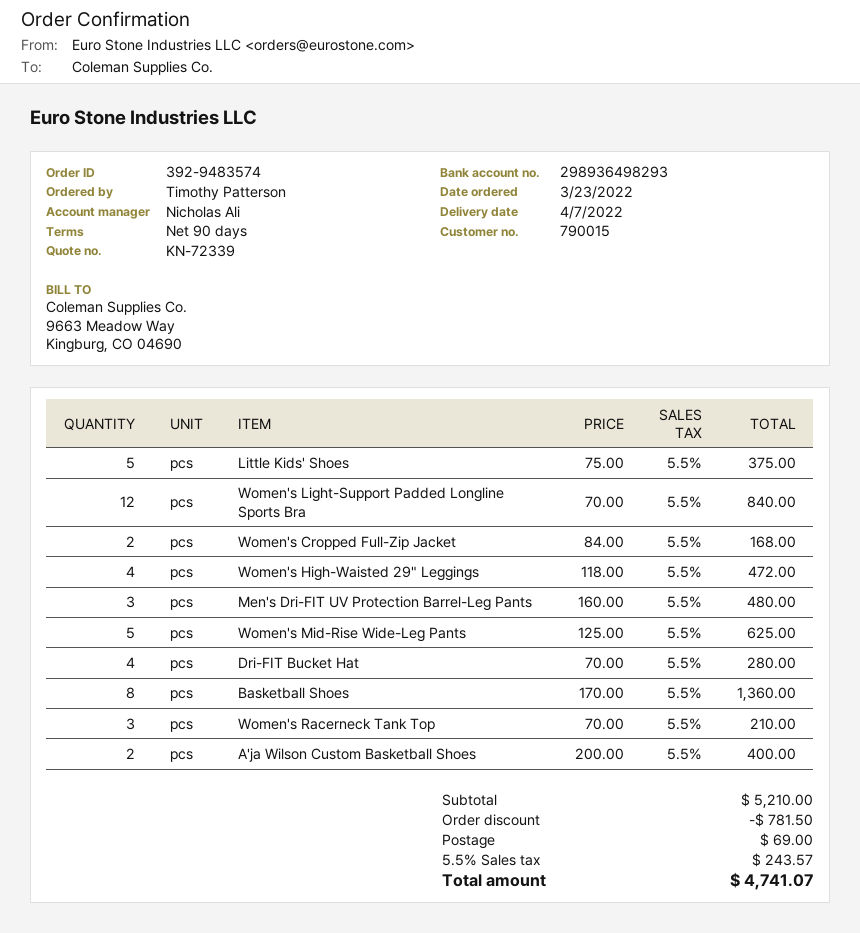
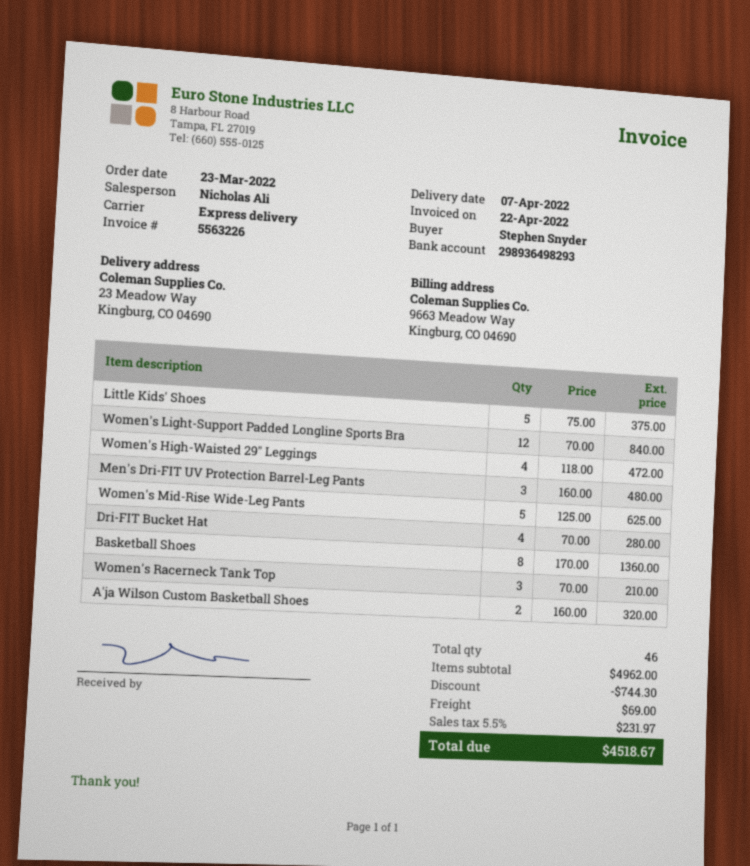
ordered by: Timothy Patterson -> Stephen Snyder
Women's Cropped Full-Zip Jacket: 2 x 84.00 = 168.00 -> none
A'ja Wilson Custom Basketball Shoes: 2 x 200.00 = 400.00 -> 2 x 160.00 = 320.00
subtotal: 5210.00 -> 4962.00
discount: 781.50 -> 744.30
tax: 5.5% = 243.57 -> 5.5% = 231.97
total: 4741.07 -> 4518.67

